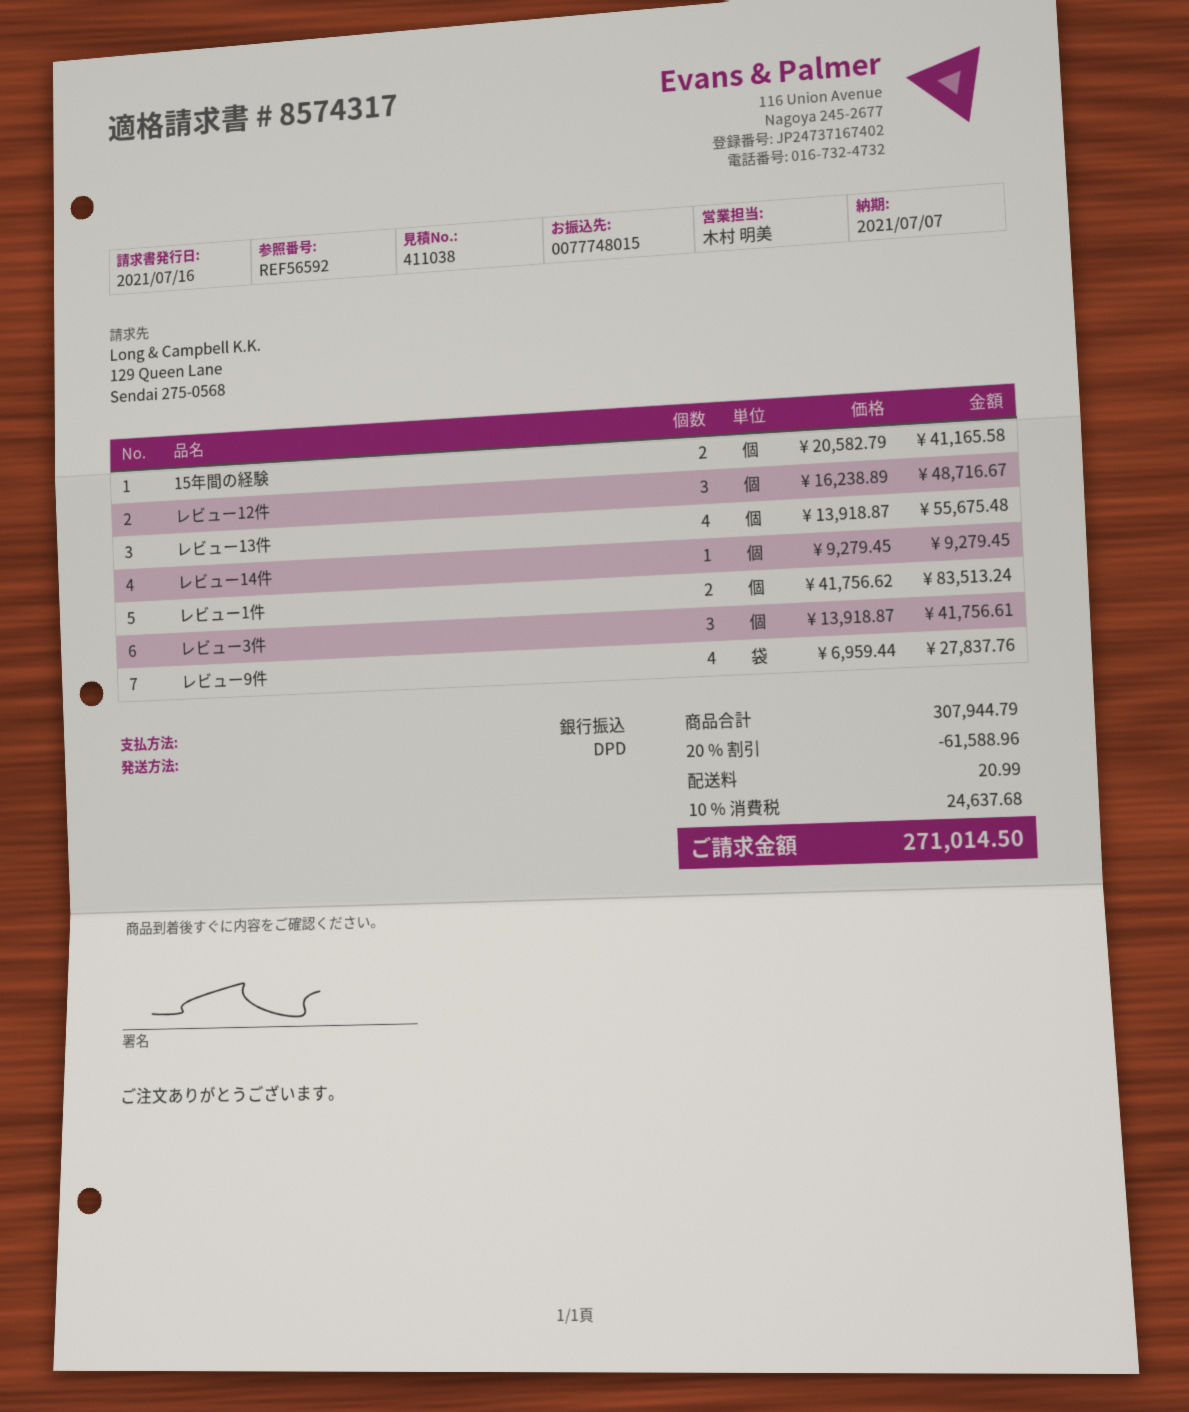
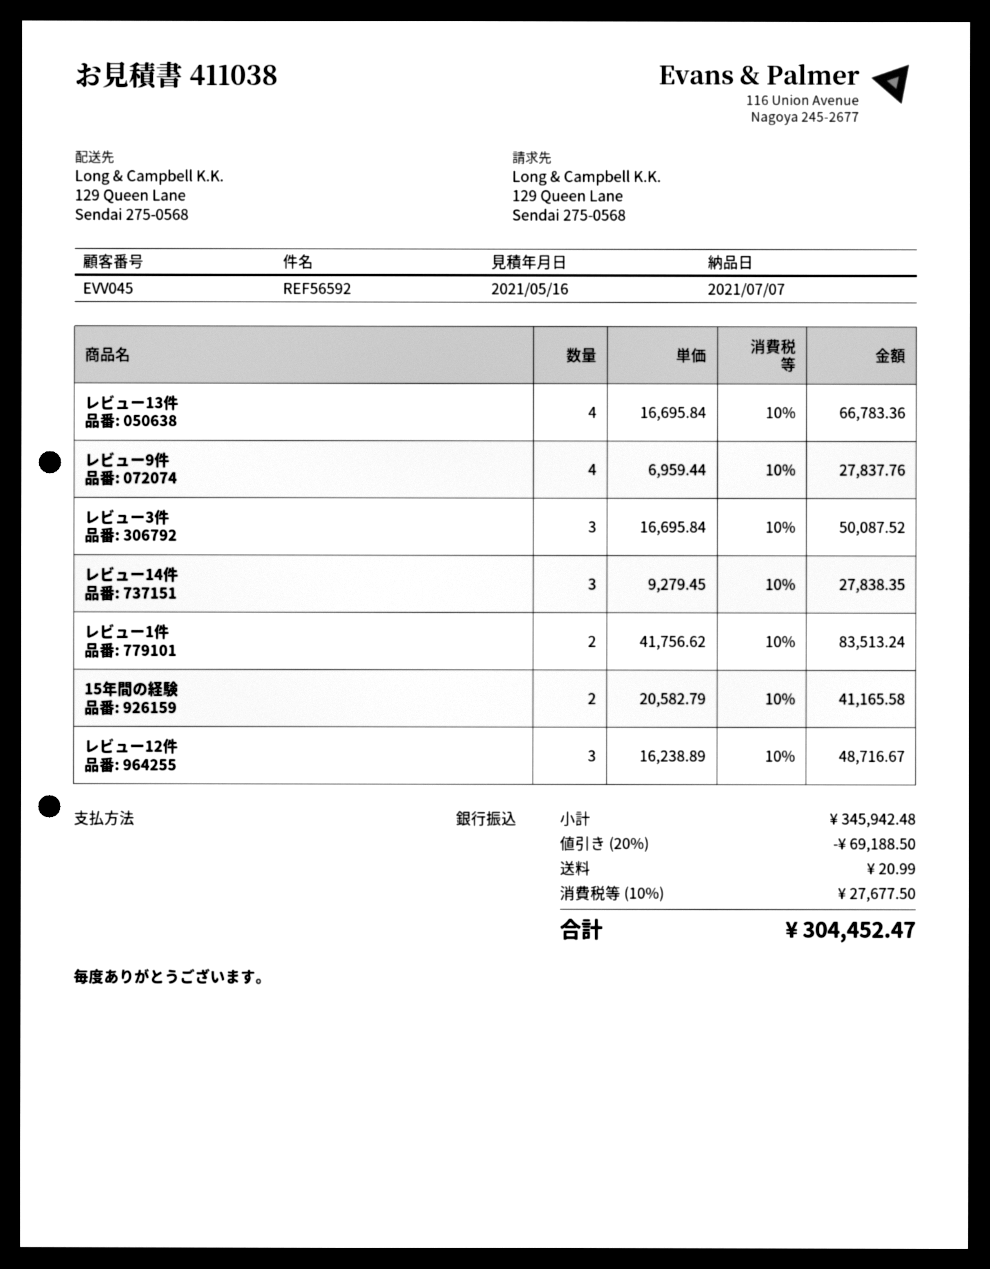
レビュー13件: 4 x 13918.87 = 55675.48 -> 4 x 16695.84 = 66783.36
レビュー14件: 1 x 9279.45 = 9279.45 -> 3 x 9279.45 = 27838.35
レビュー3件: 3 x 13918.87 = 41756.61 -> 3 x 16695.84 = 50087.52
subtotal: 307944.79 -> 345942.48
discount: 20% = 61588.96 -> 20% = 69188.50
tax: 10% = 24637.68 -> 10% = 27677.50
total: 271014.50 -> 304452.47

